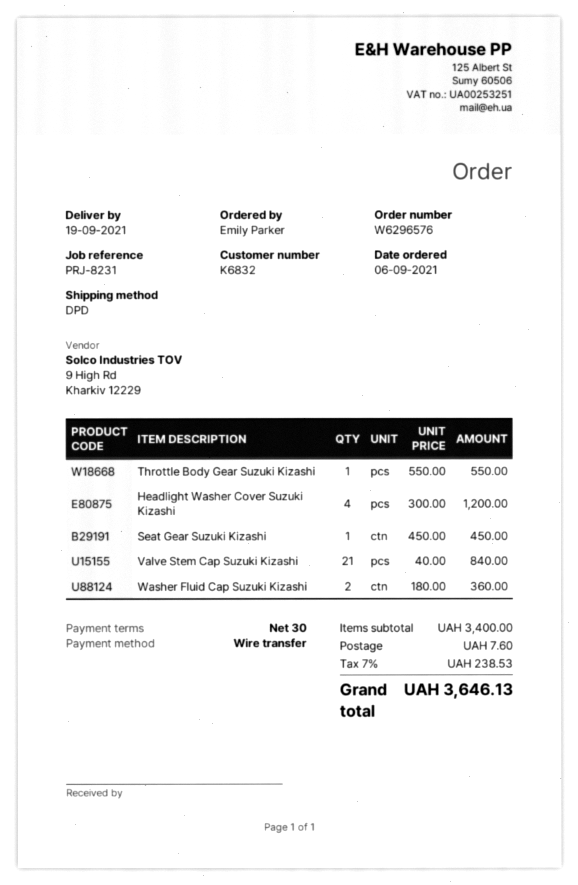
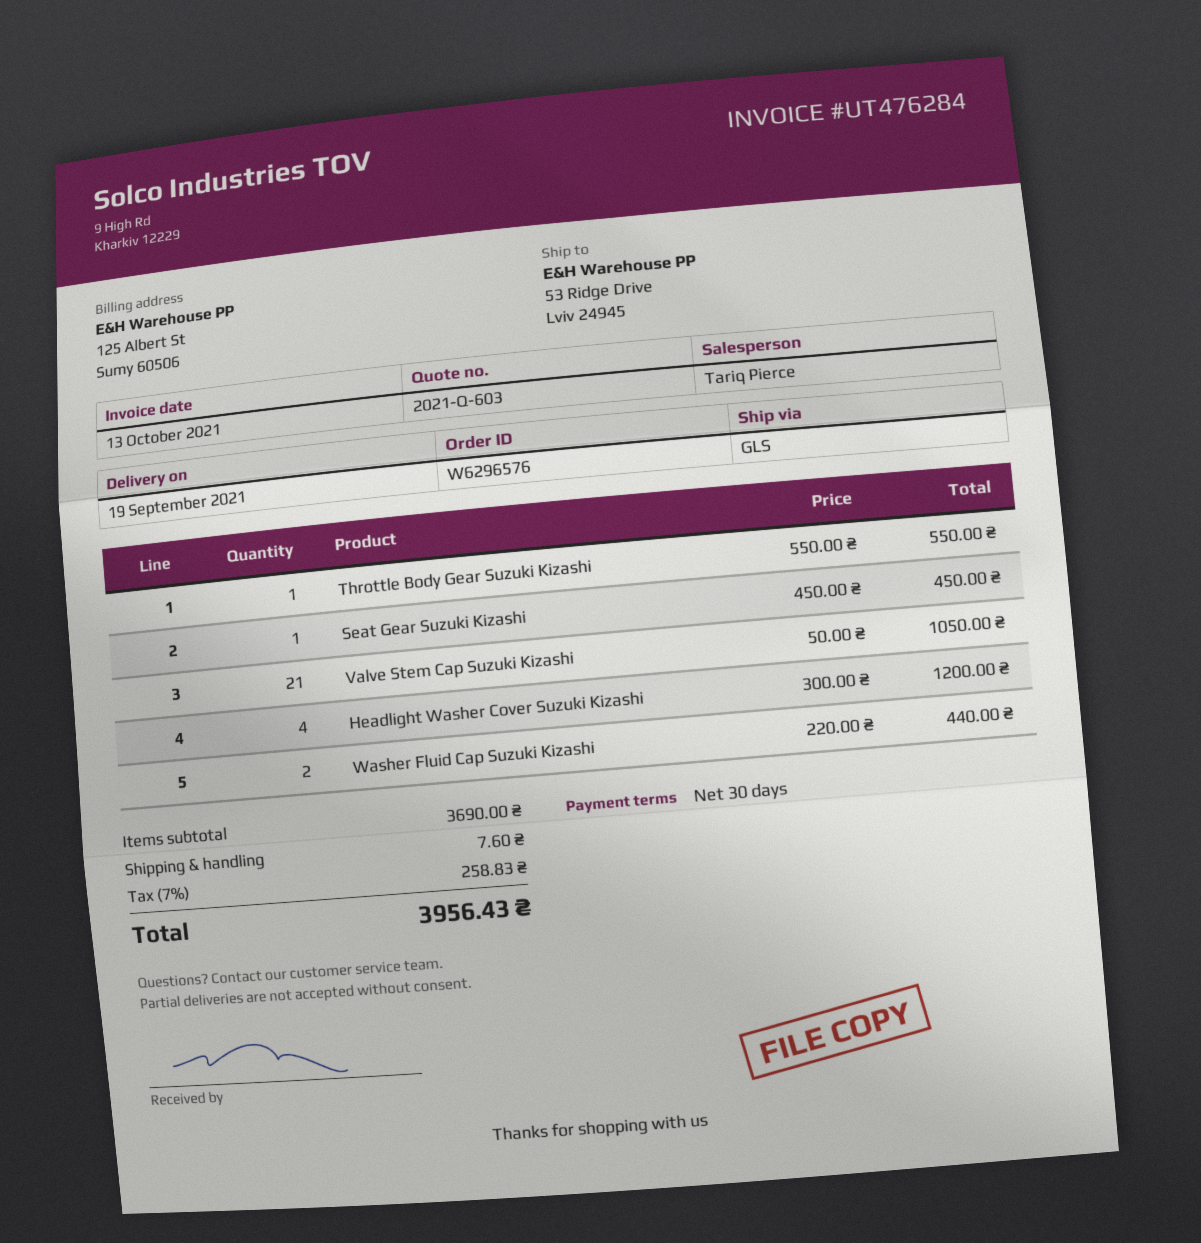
shipping method: DPD -> GLS
Valve Stem Cap Suzuki Kizashi: 21 x 40.00 = 840.00 -> 21 x 50.00 = 1050.00
Washer Fluid Cap Suzuki Kizashi: 2 x 180.00 = 360.00 -> 2 x 220.00 = 440.00
subtotal: 3400.00 -> 3690.00
tax: 7% = 238.53 -> 7% = 258.83
total: 3646.13 -> 3956.43

